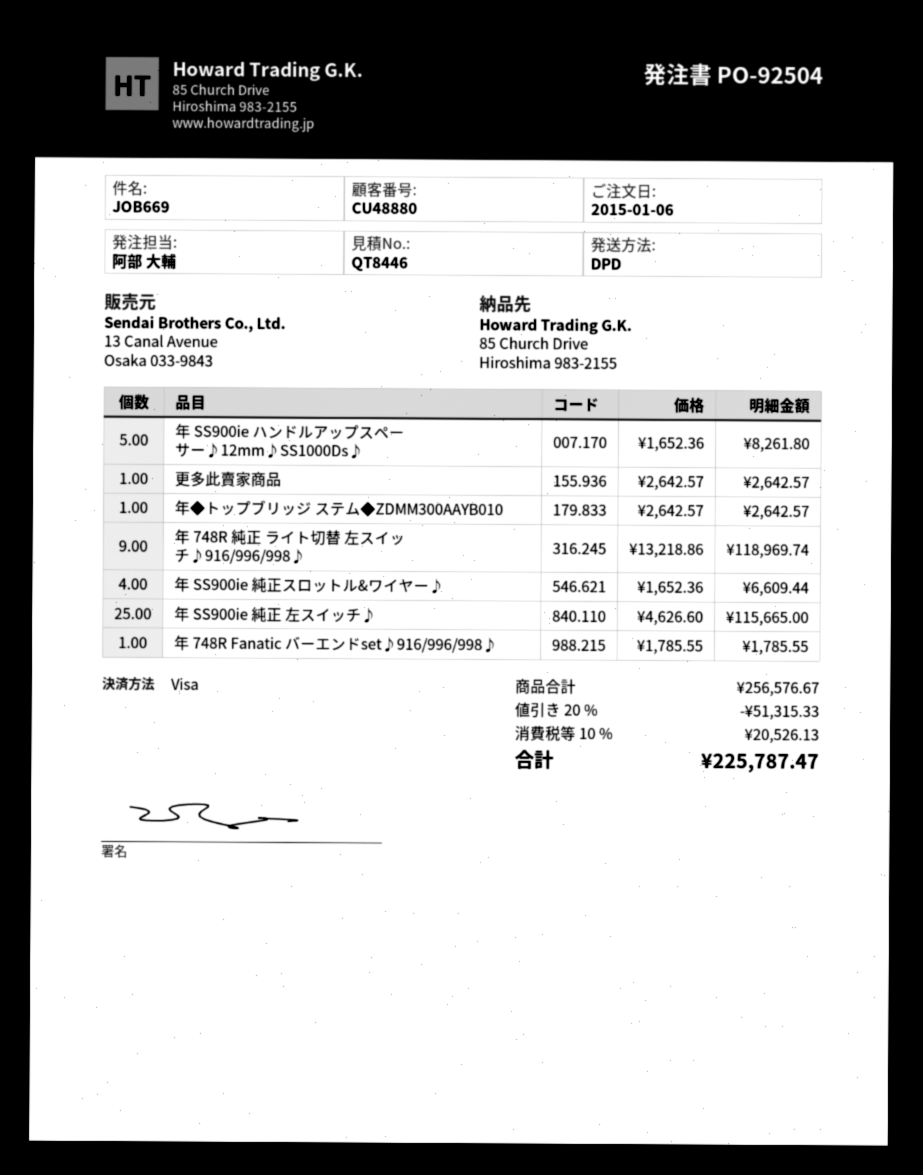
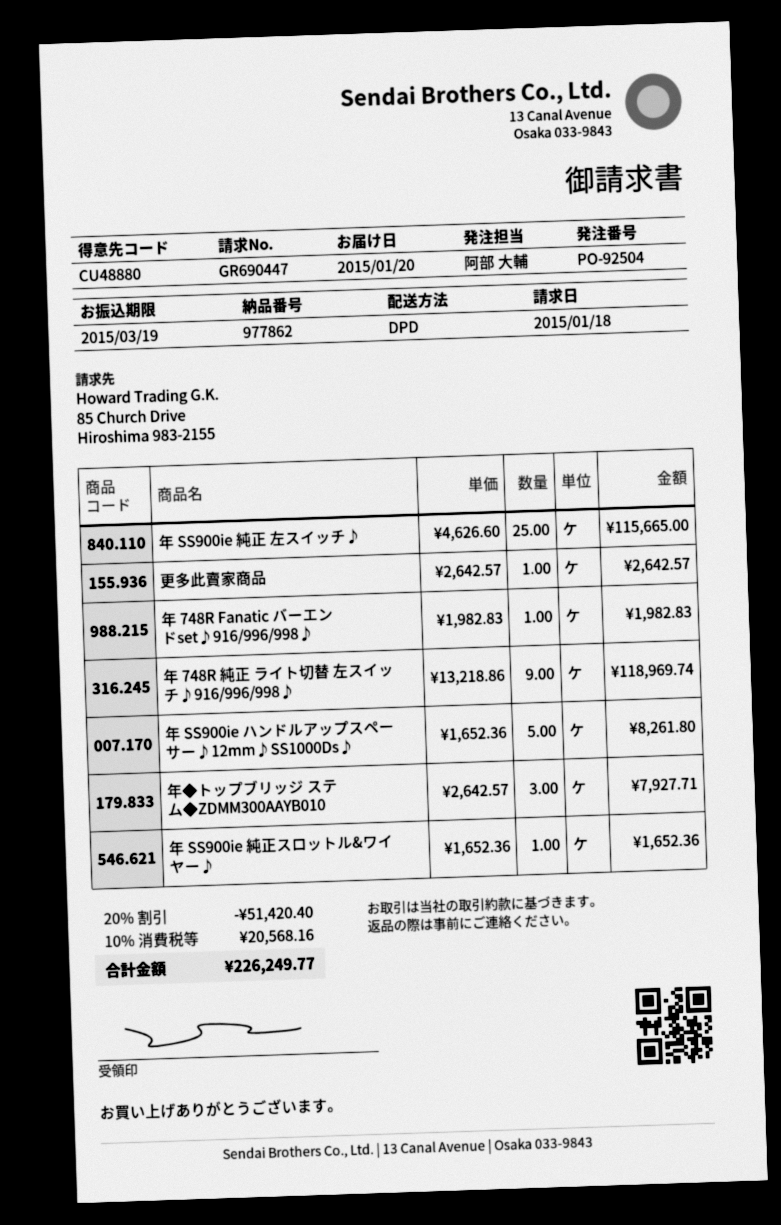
年◆トップブリッジ ステム◆ZDMM300AAYB010: 1 x 2642.57 = 2642.57 -> 3 x 2642.57 = 7927.71
年 SS900ie 純正スロットル&ワイヤー♪: 4 x 1652.36 = 6609.44 -> 1 x 1652.36 = 1652.36
年 748R Fanatic バーエンドset♪916/996/998♪: 1 x 1785.55 = 1785.55 -> 1 x 1982.83 = 1982.83
discount: 20% = 51315.33 -> 20% = 51420.40
tax: 10% = 20526.13 -> 10% = 20568.16
total: 225787.47 -> 226249.77

